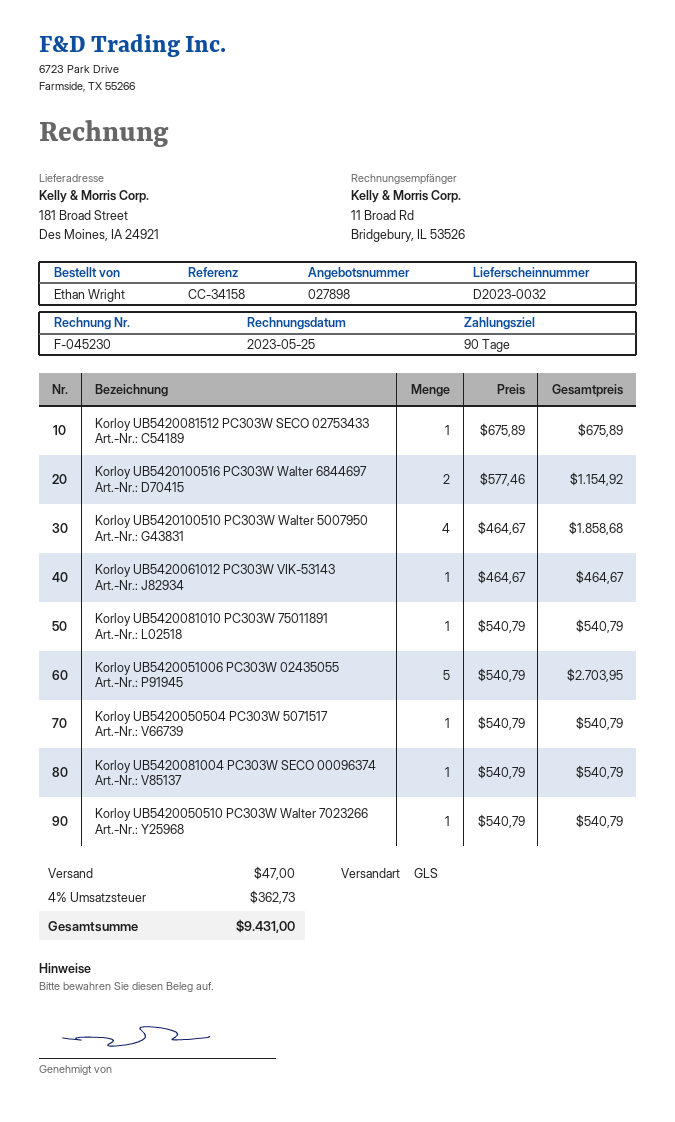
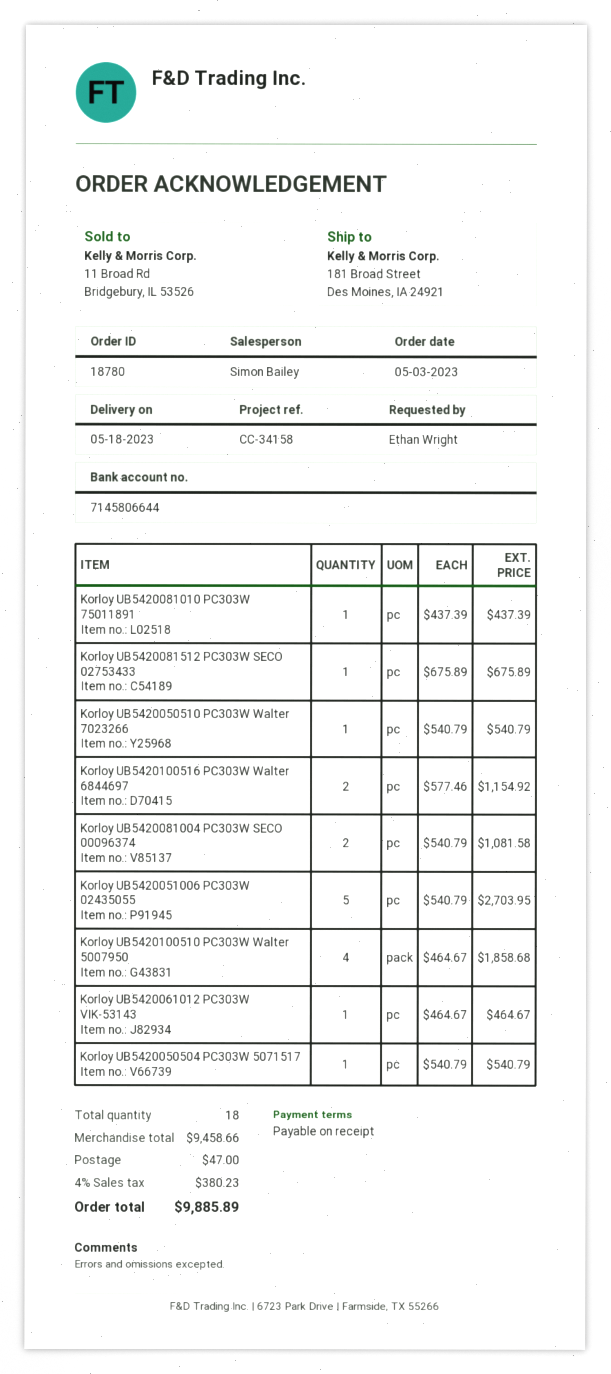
payment terms: 90 days -> on receipt
Korloy UB5420081010 PC303W 75011891: 1 x 540.79 = 540.79 -> 1 x 437.39 = 437.39
Korloy UB5420081004 PC303W SECO 00096374: 1 x 540.79 = 540.79 -> 2 x 540.79 = 1081.58
tax: 4% = 362.73 -> 4% = 380.23
total: 9431.00 -> 9885.89

